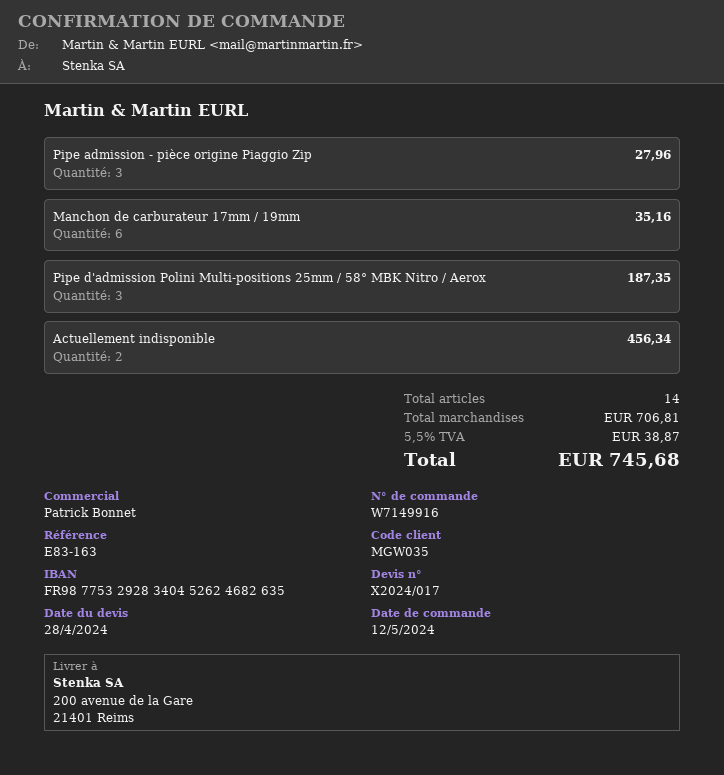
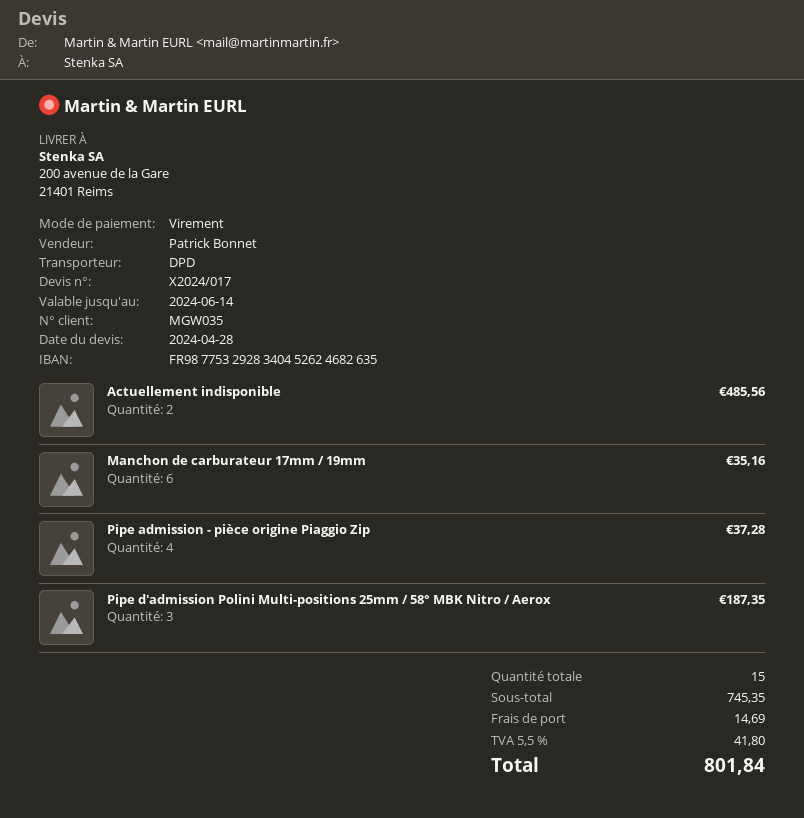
Pipe admission - pièce origine Piaggio Zip: 3 for 27.96 -> 4 for 37.28
Actuellement indisponible: 2 for 456.34 -> 2 for 485.56
total quantity: 14 -> 15
subtotal: 706.81 -> 745.35
shipping: none -> 14.69
tax: 5.5% = 38.87 -> 5.5% = 41.80
total: 745.68 -> 801.84

